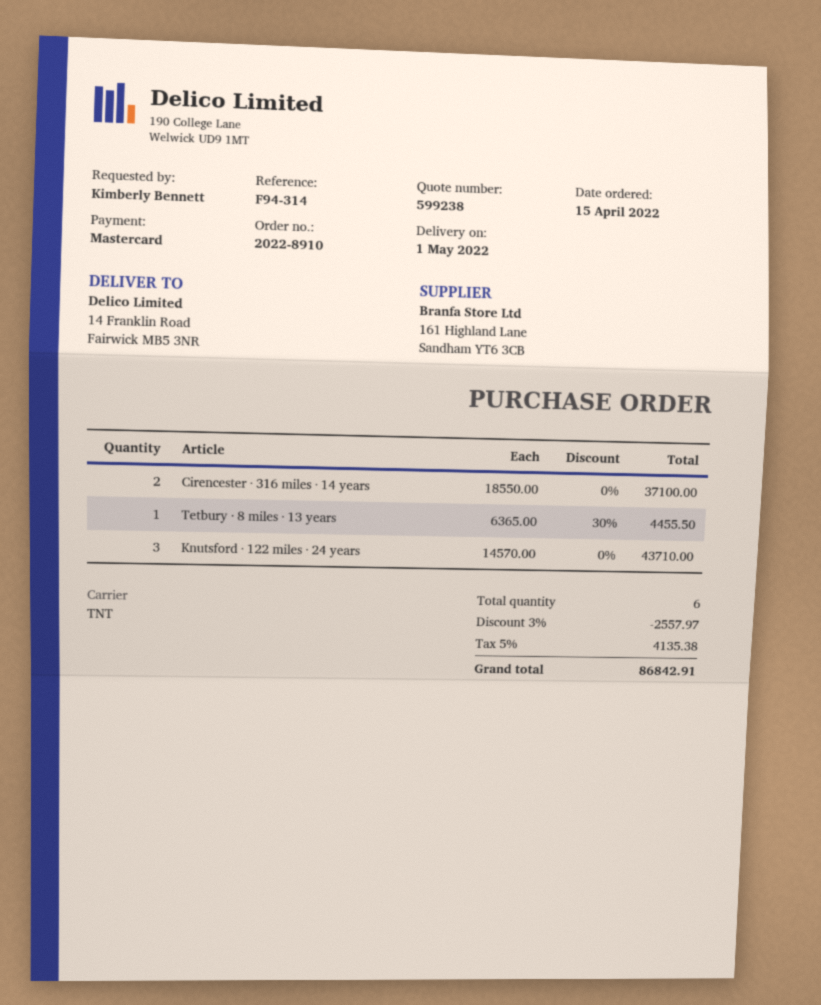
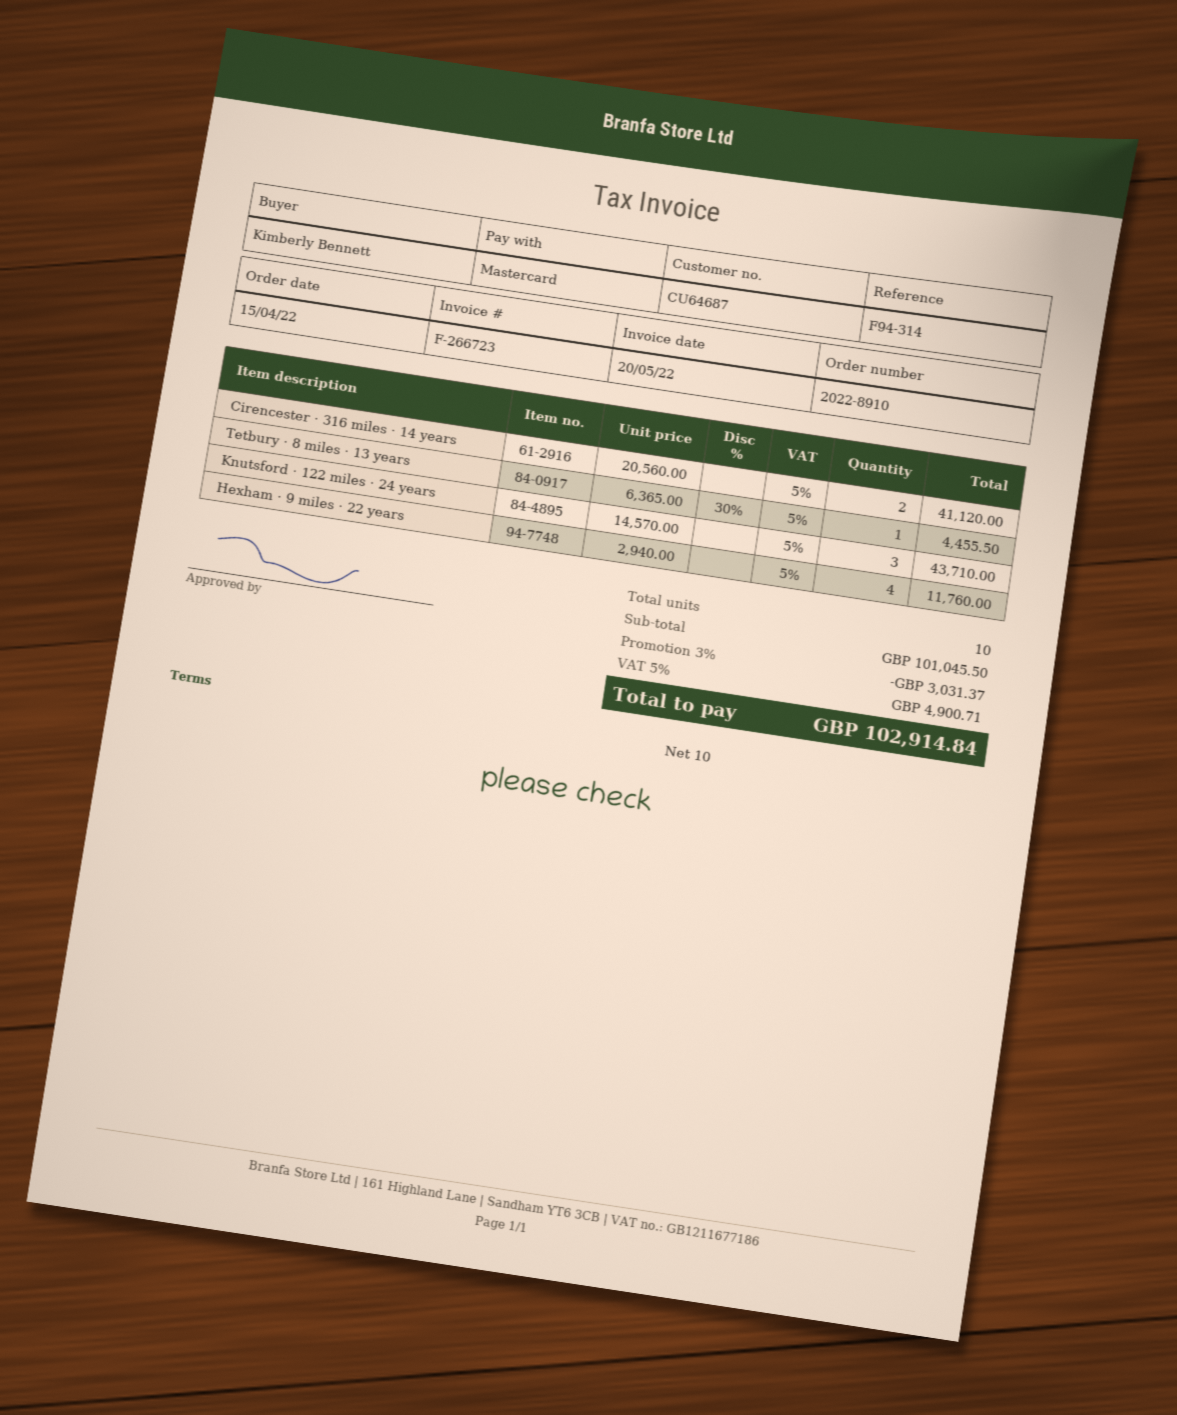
Cirencester · 316 miles · 14 years: 2 x 18550.00 = 37100.00 -> 2 x 20560.00 = 41120.00
Hexham · 9 miles · 22 years: none -> 4 x 2940.00 = 11760.00
total quantity: 6 -> 10
discount: 3% = 2557.97 -> 3% = 3031.37
tax: 5% = 4135.38 -> 5% = 4900.71
total: 86842.91 -> 102914.84

